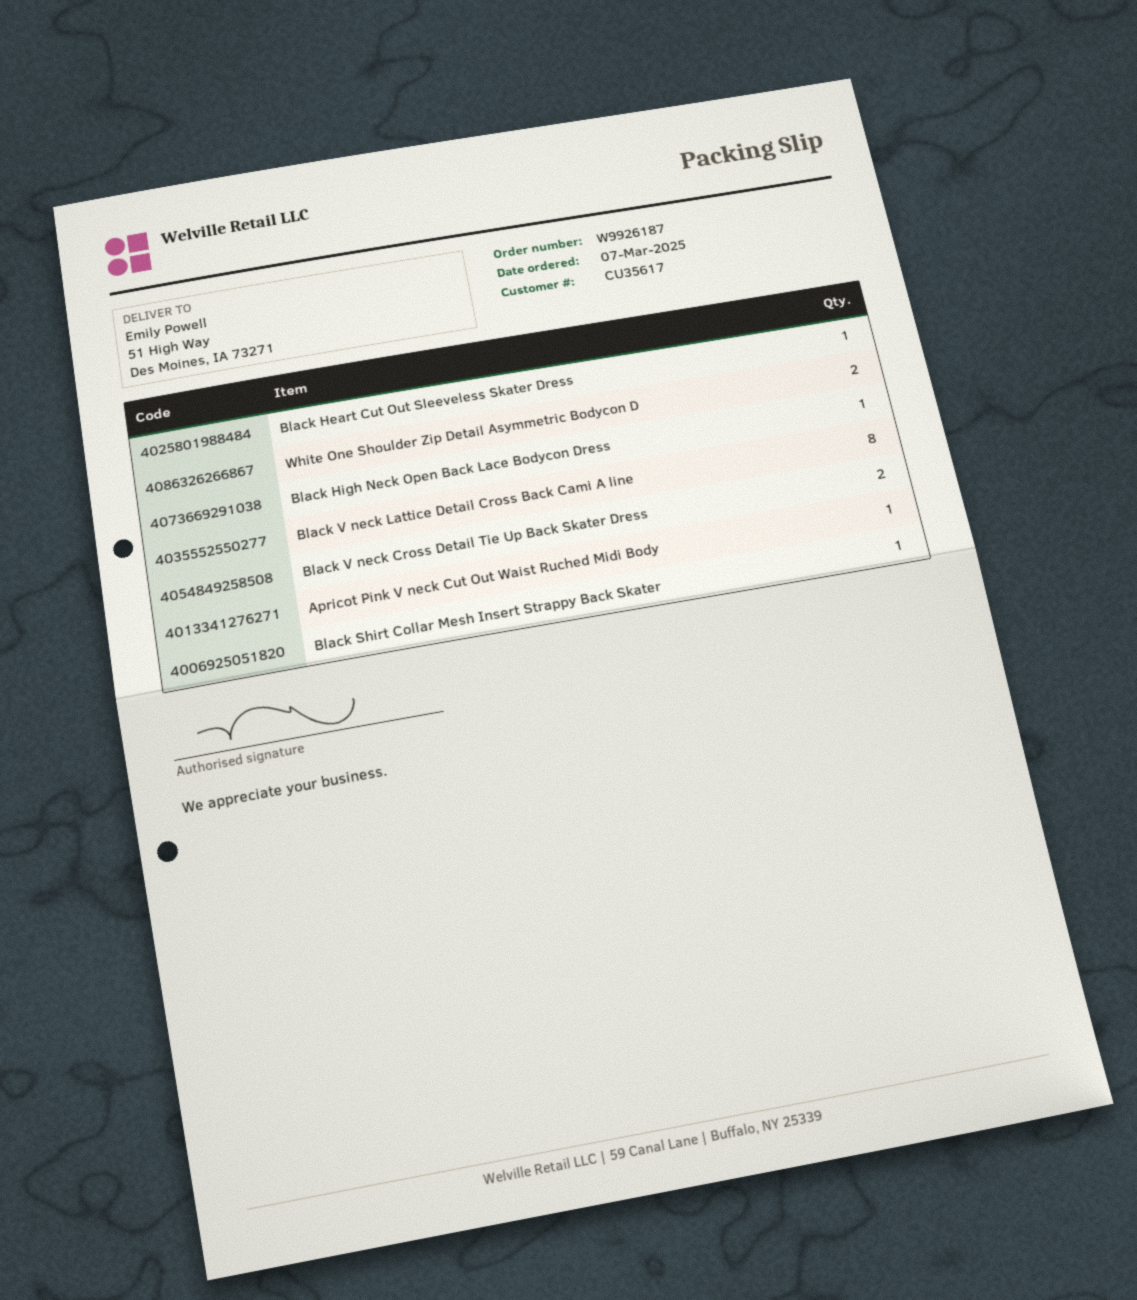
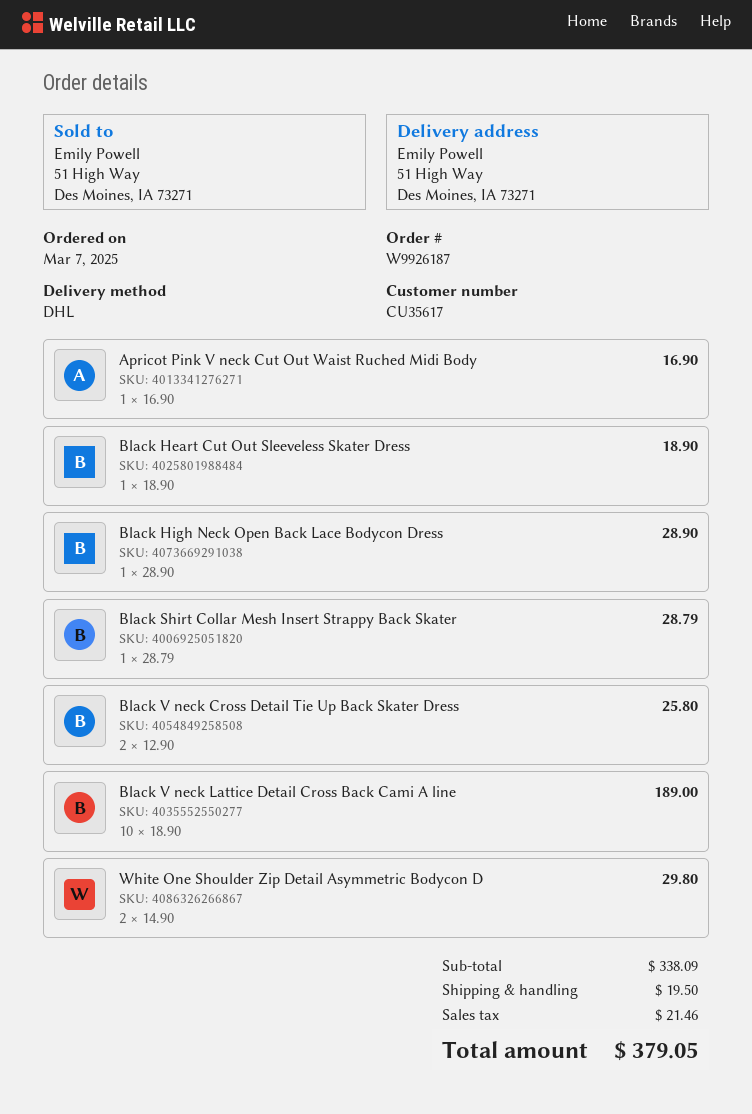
Black V neck Lattice Detail Cross Back Cami A line: 8 -> 10

